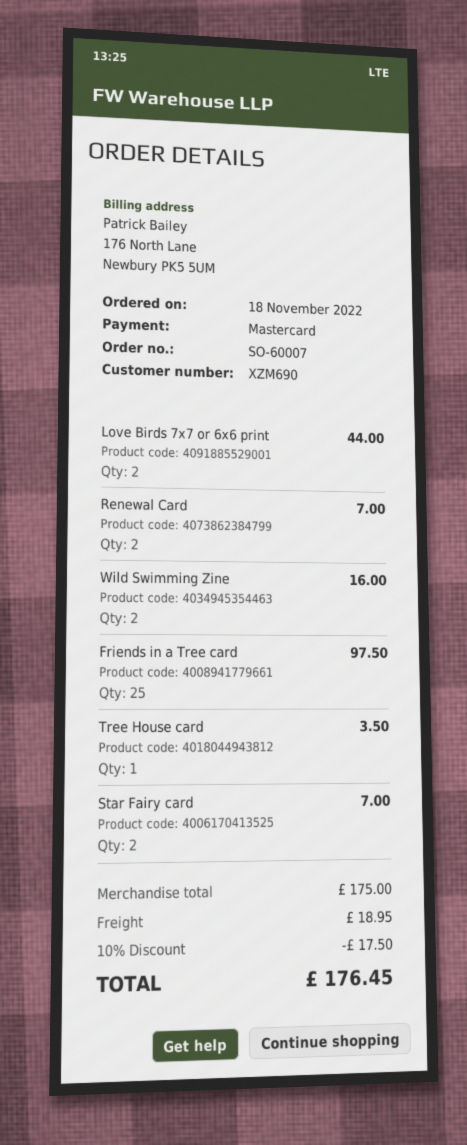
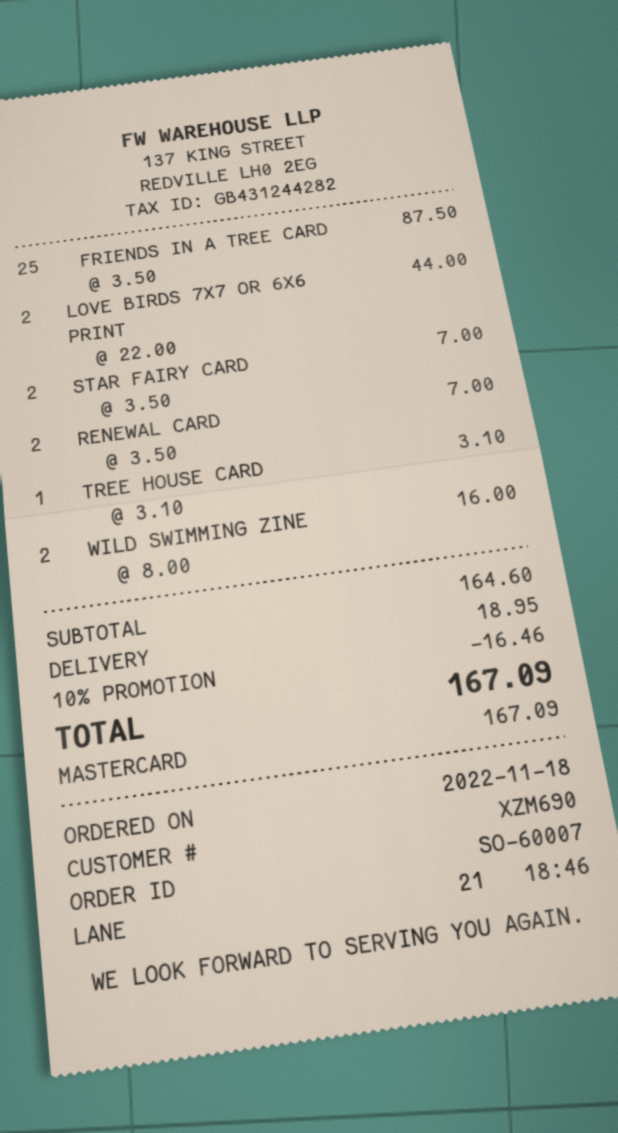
Friends in a Tree card: 25 for 97.50 -> 25 for 87.50
Tree House card: 1 for 3.50 -> 1 for 3.10
subtotal: 175.00 -> 164.60
discount: 10% = 17.50 -> 10% = 16.46
total: 176.45 -> 167.09

